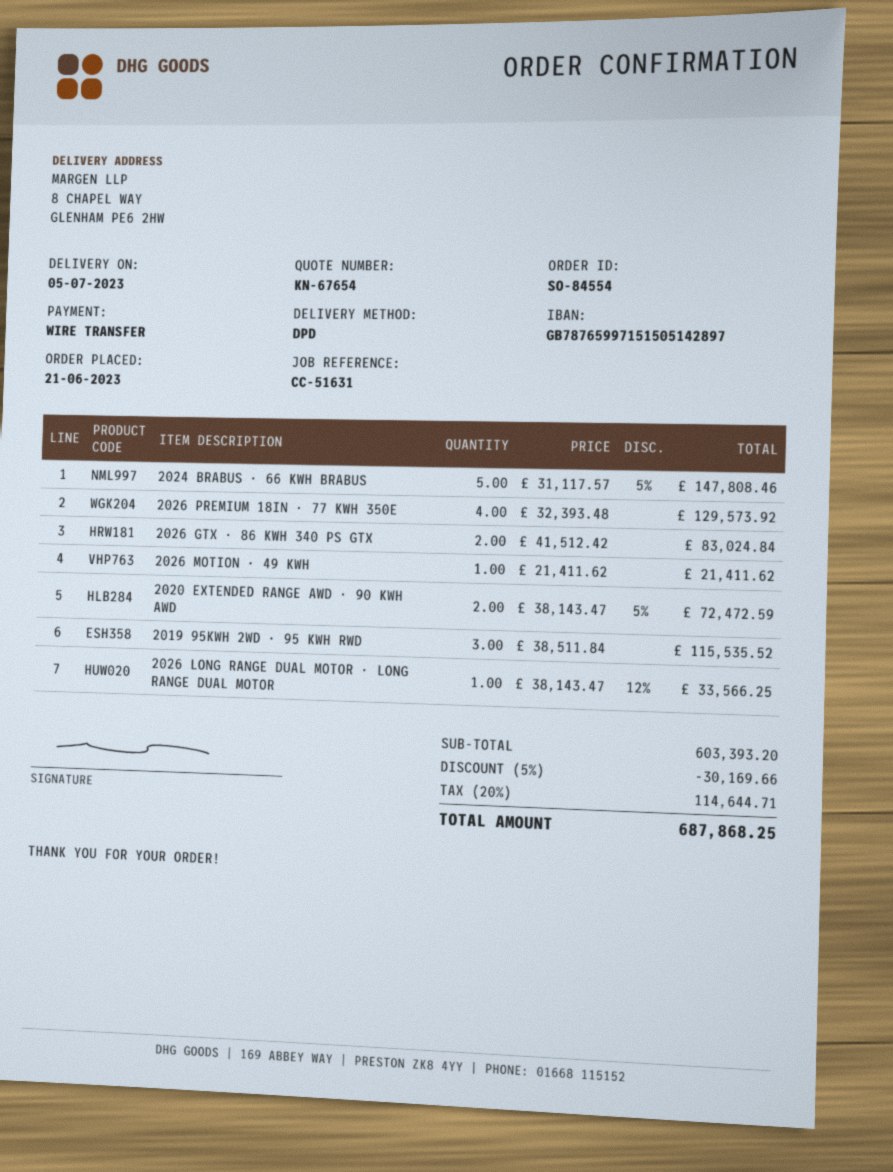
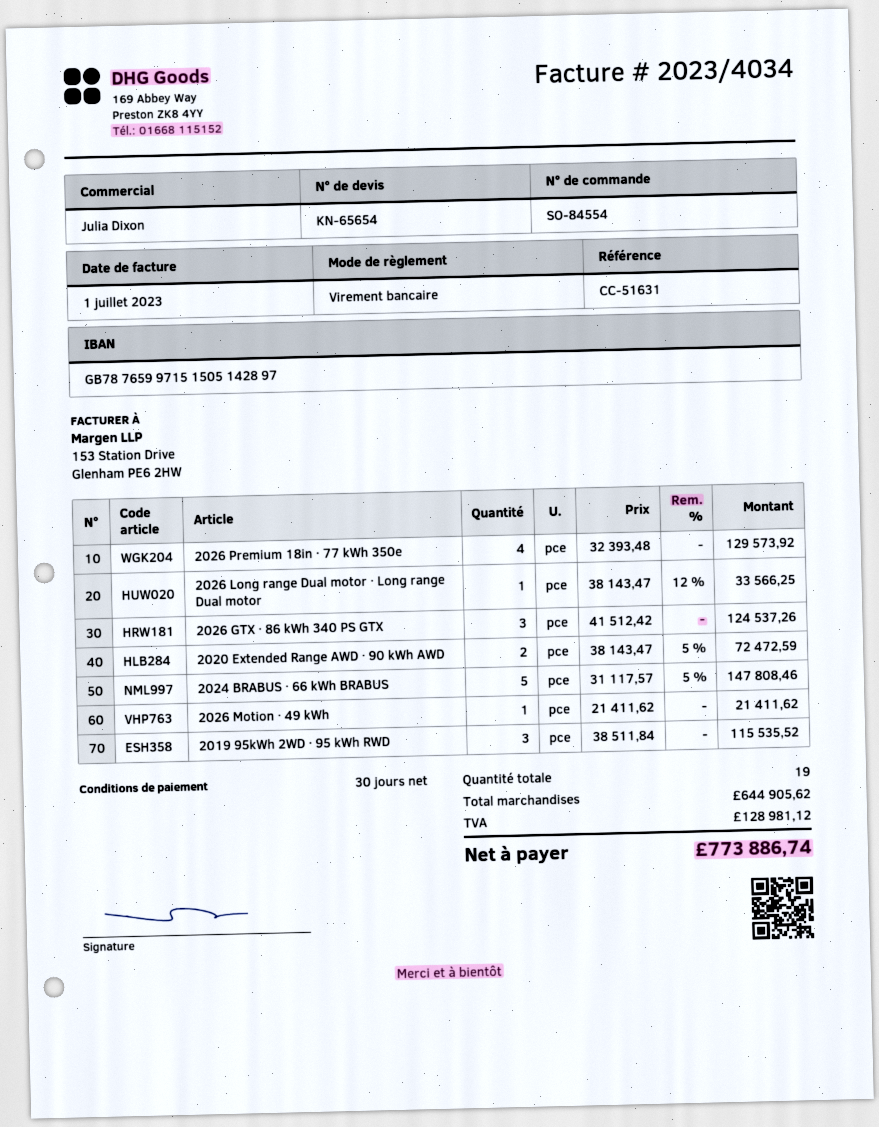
quote number: KN-67654 -> KN-65654
2026 GTX · 86 KWH 340 PS GTX: 2 x 41512.42 = 83024.84 -> 3 x 41512.42 = 124537.26
subtotal: 603393.20 -> 644905.62
discount: 5% = 30169.66 -> none
tax: 114644.71 -> 128981.12
total: 687868.25 -> 773886.74

